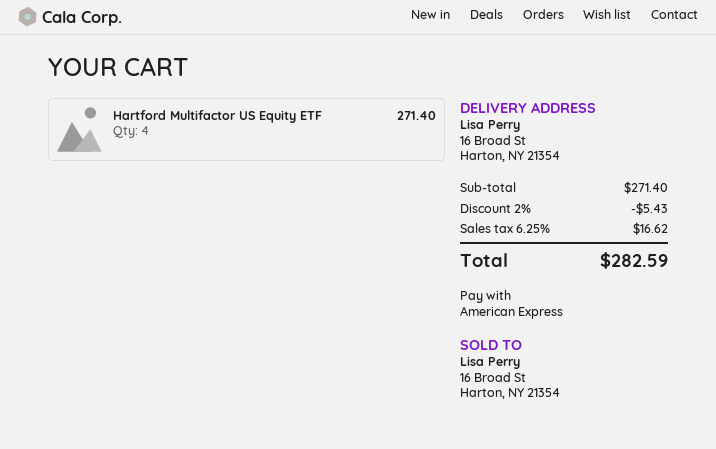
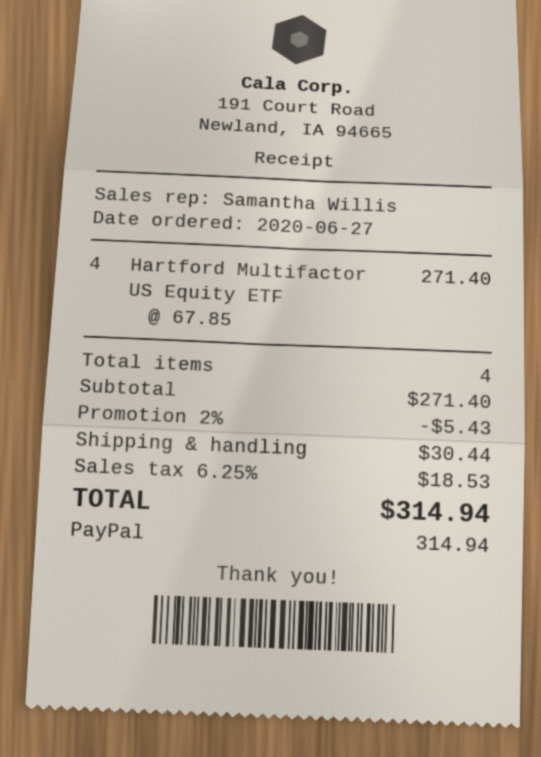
payment method: American Express -> PayPal
shipping: none -> 30.44
tax: 6.25% = 16.62 -> 6.25% = 18.53
total: 282.59 -> 314.94

